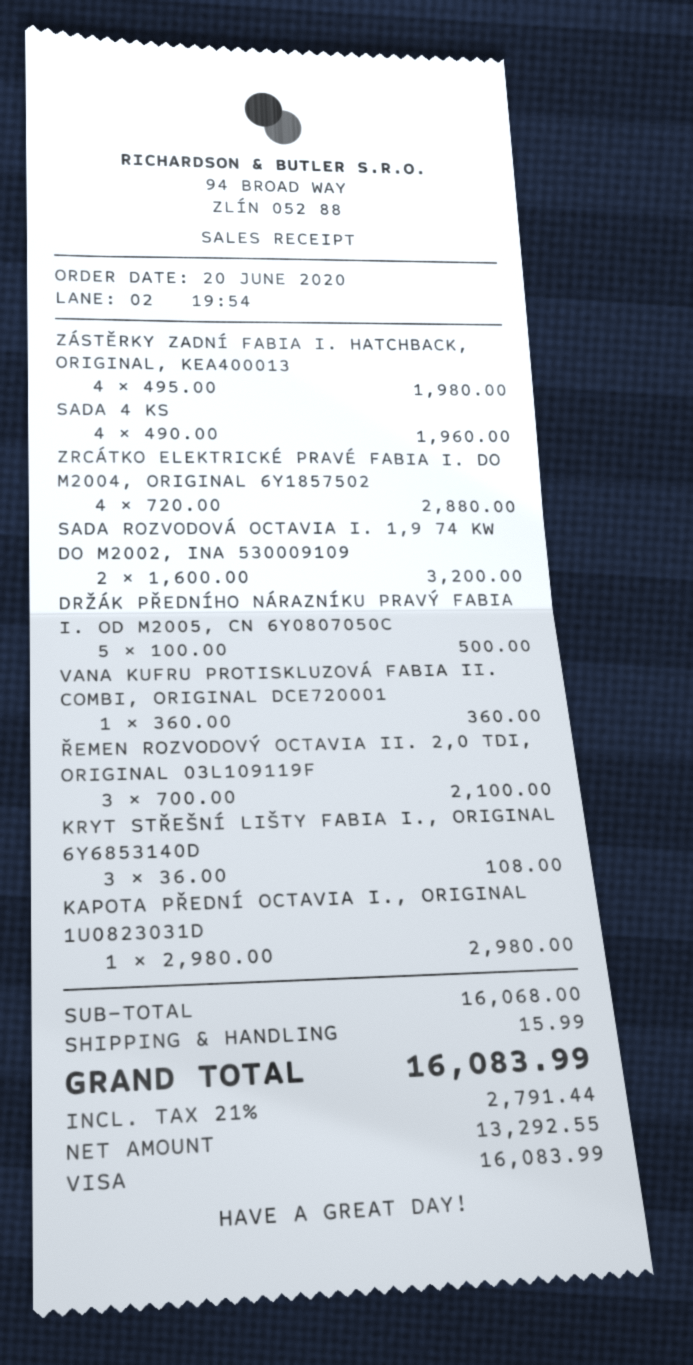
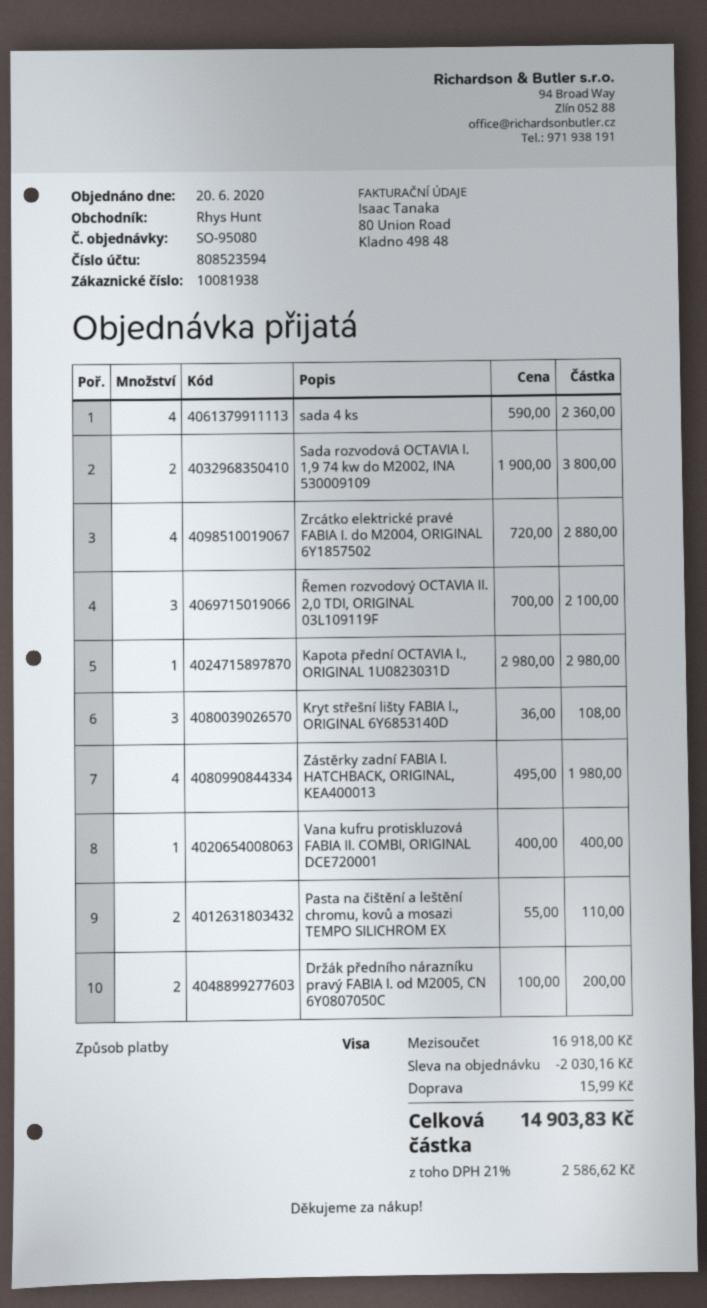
SADA 4 KS: 4 x 490.00 = 1960.00 -> 4 x 590.00 = 2360.00
SADA ROZVODOVÁ OCTAVIA I. 1,9 74 KW DO M2002, INA 530009109: 2 x 1600.00 = 3200.00 -> 2 x 1900.00 = 3800.00
DRŽÁK PŘEDNÍHO NÁRAZNÍKU PRAVÝ FABIA I. OD M2005, CN 6Y0807050C: 5 x 100.00 = 500.00 -> 2 x 100.00 = 200.00
VANA KUFRU PROTISKLUZOVÁ FABIA II. COMBI, ORIGINAL DCE720001: 1 x 360.00 = 360.00 -> 1 x 400.00 = 400.00
Pasta na čištění a leštění chromu, kovů a mosazi TEMPO SILICHROM EX: none -> 2 x 55.00 = 110.00
subtotal: 16068.00 -> 16918.00
discount: none -> 2030.16
tax: 21% = 2791.44 -> 21% = 2586.62
total: 16083.99 -> 14903.83

